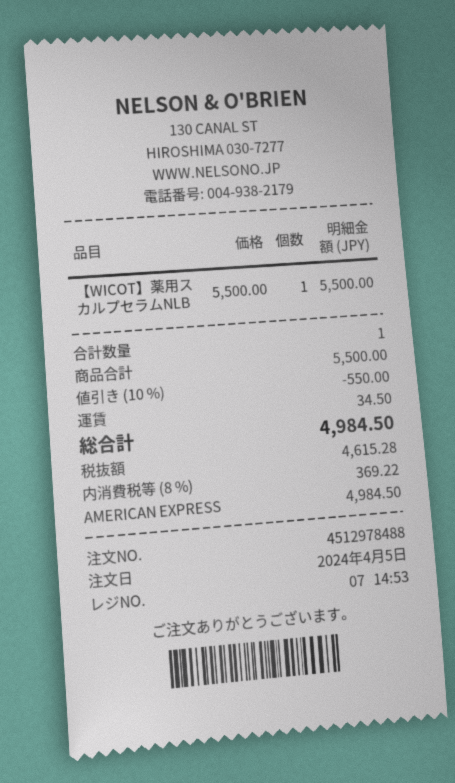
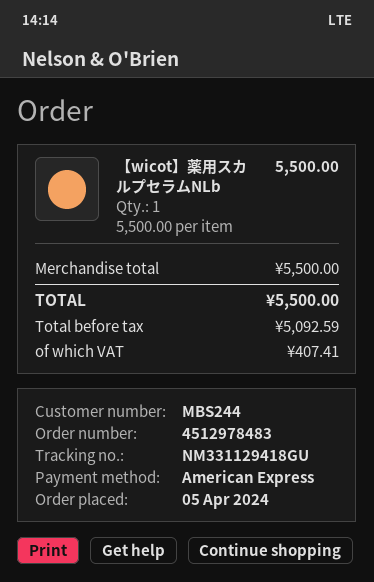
order number: 4512978488 -> 4512978483
discount: 10% = 550.00 -> none
shipping: 34.50 -> none
net: 4615.28 -> 5092.59
tax: 369.22 -> 407.41
total: 4984.50 -> 5500.00

